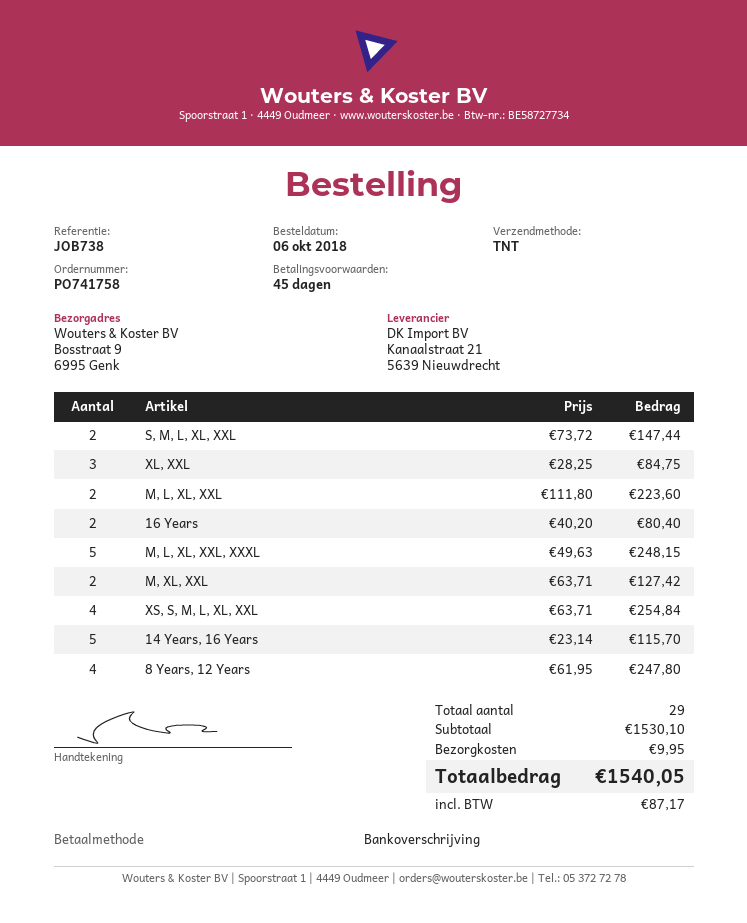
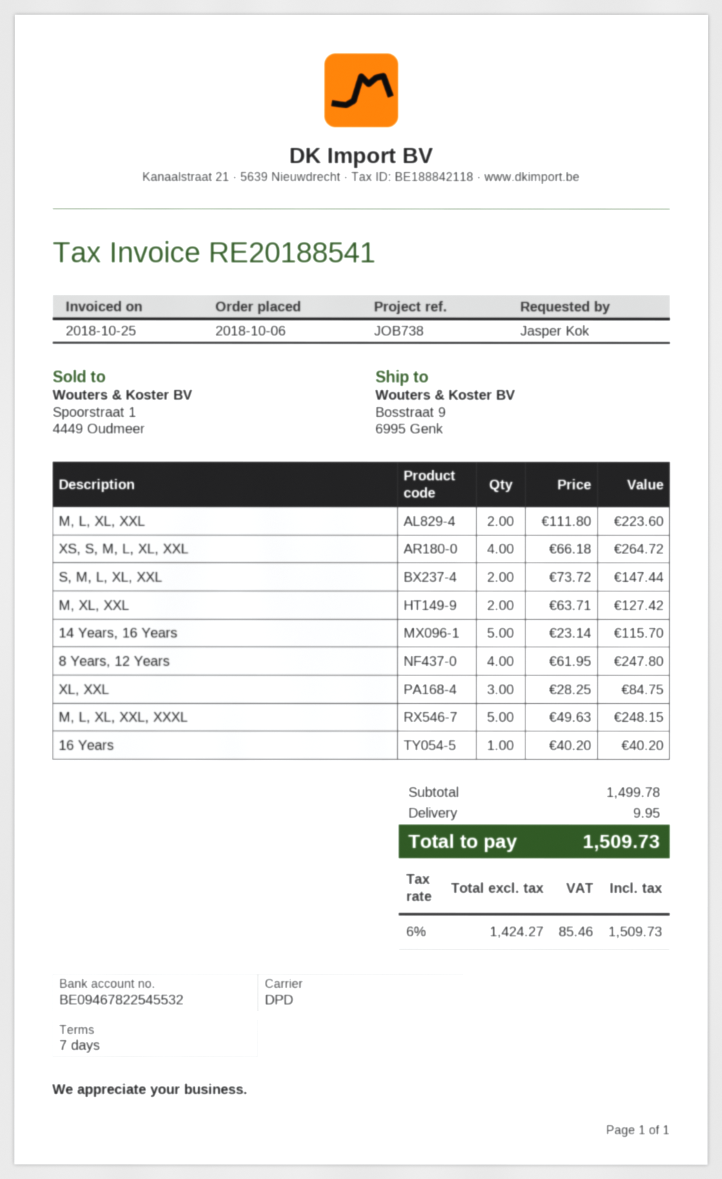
payment terms: 45 days -> 7 days
shipping method: TNT -> DPD
16 Years: 2 x 40.20 = 80.40 -> 1 x 40.20 = 40.20
XS, S, M, L, XL, XXL: 4 x 63.71 = 254.84 -> 4 x 66.18 = 264.72
subtotal: 1530.10 -> 1499.78
tax: 87.17 -> 85.46
total: 1540.05 -> 1509.73

